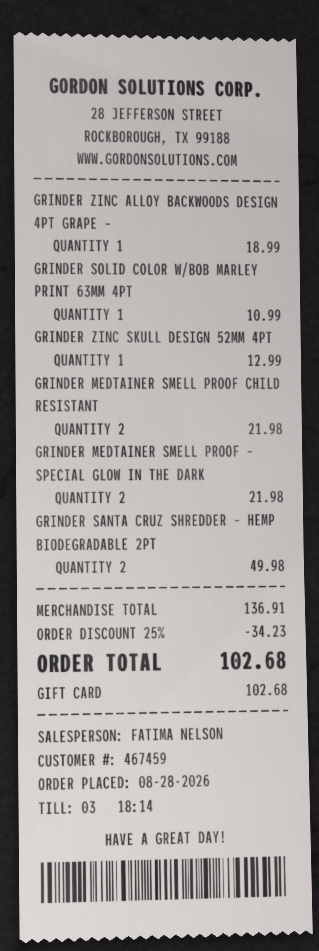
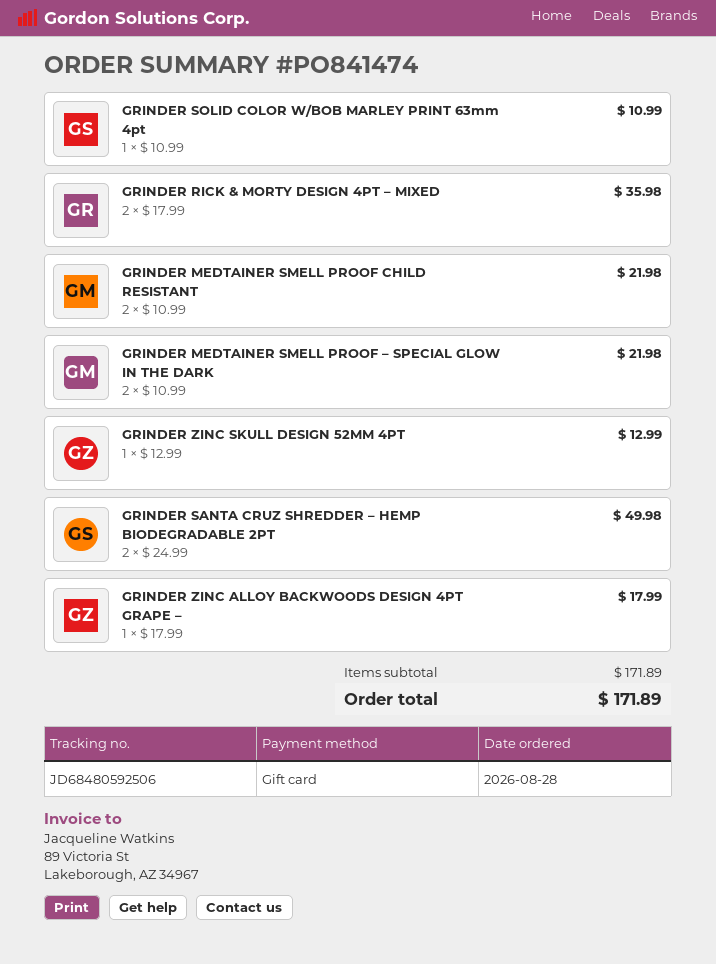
GRINDER ZINC ALLOY BACKWOODS DESIGN 4PT GRAPE –: 1 for 18.99 -> 1 for 17.99
GRINDER RICK & MORTY DESIGN 4PT – MIXED: none -> 2 for 35.98
subtotal: 136.91 -> 171.89
discount: 25% = 34.23 -> none
total: 102.68 -> 171.89

